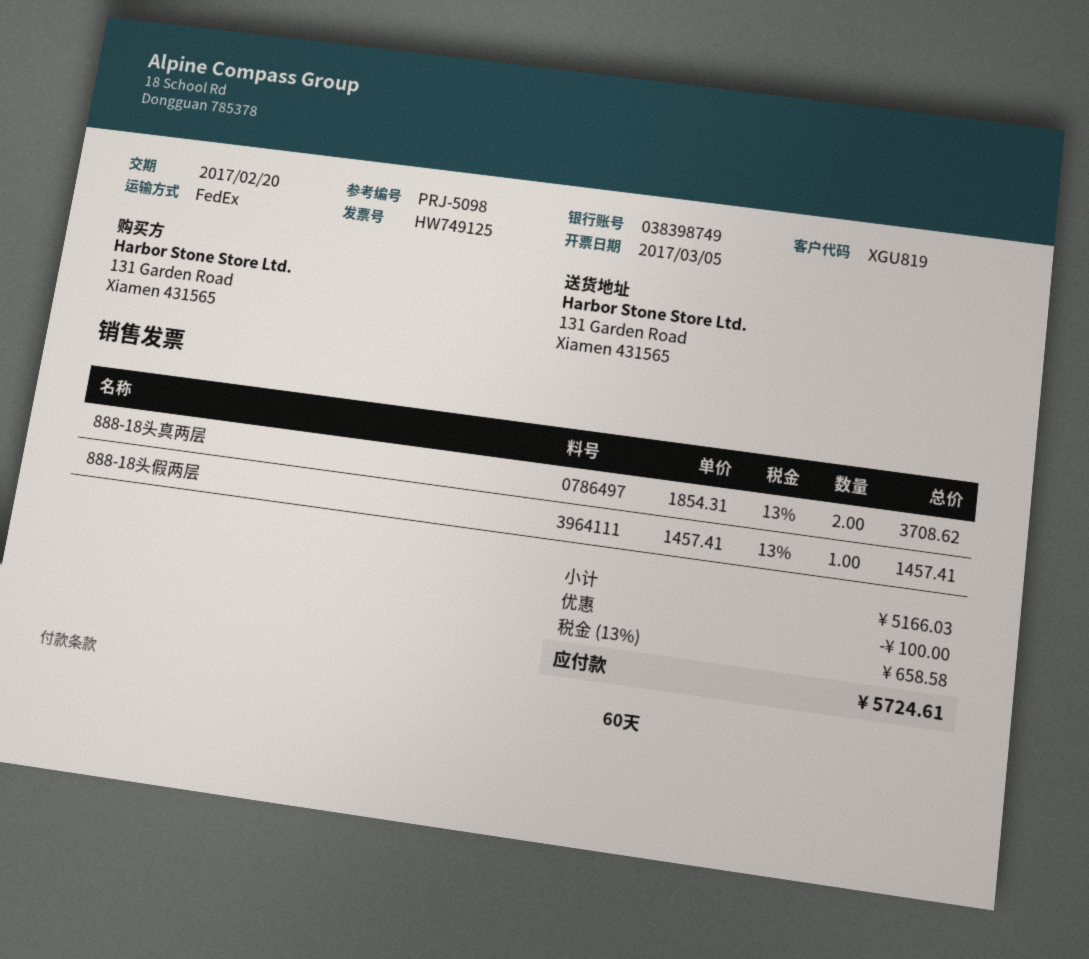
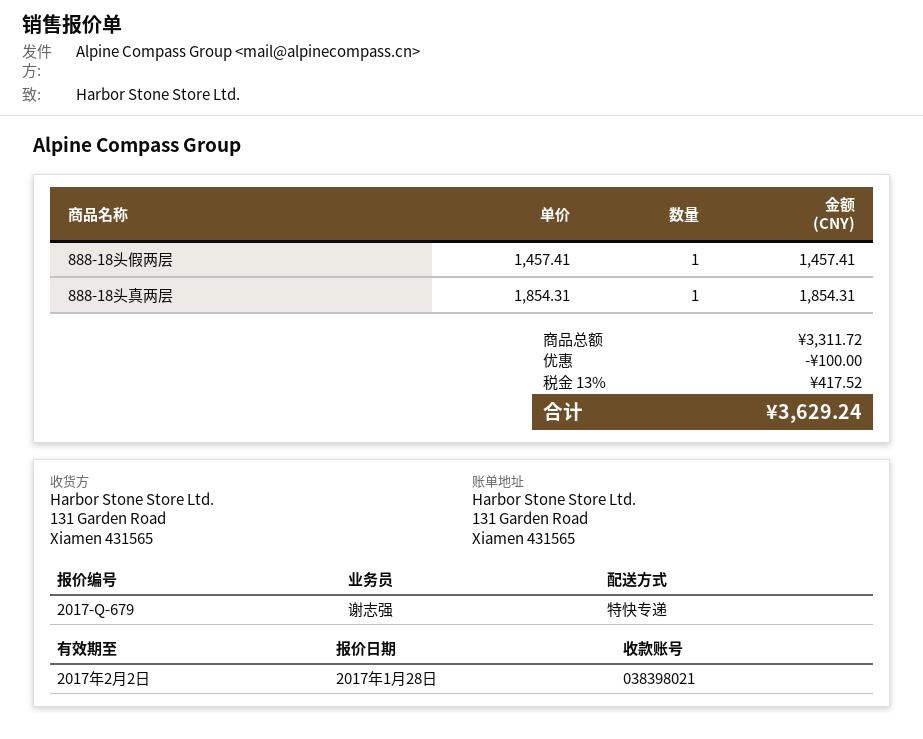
bank account: 038398749 -> 038398021
shipping method: FedEx -> express
888-18头真两层: 2 x 1854.31 = 3708.62 -> 1 x 1854.31 = 1854.31
subtotal: 5166.03 -> 3311.72
tax: 13% = 658.58 -> 13% = 417.52
total: 5724.61 -> 3629.24

